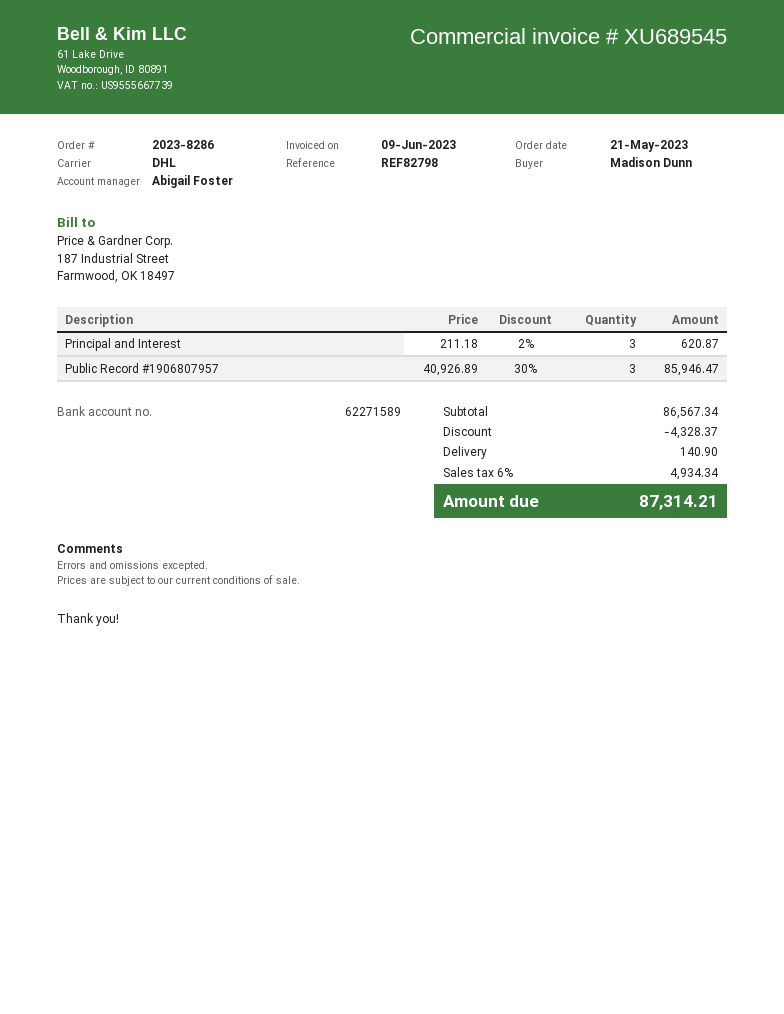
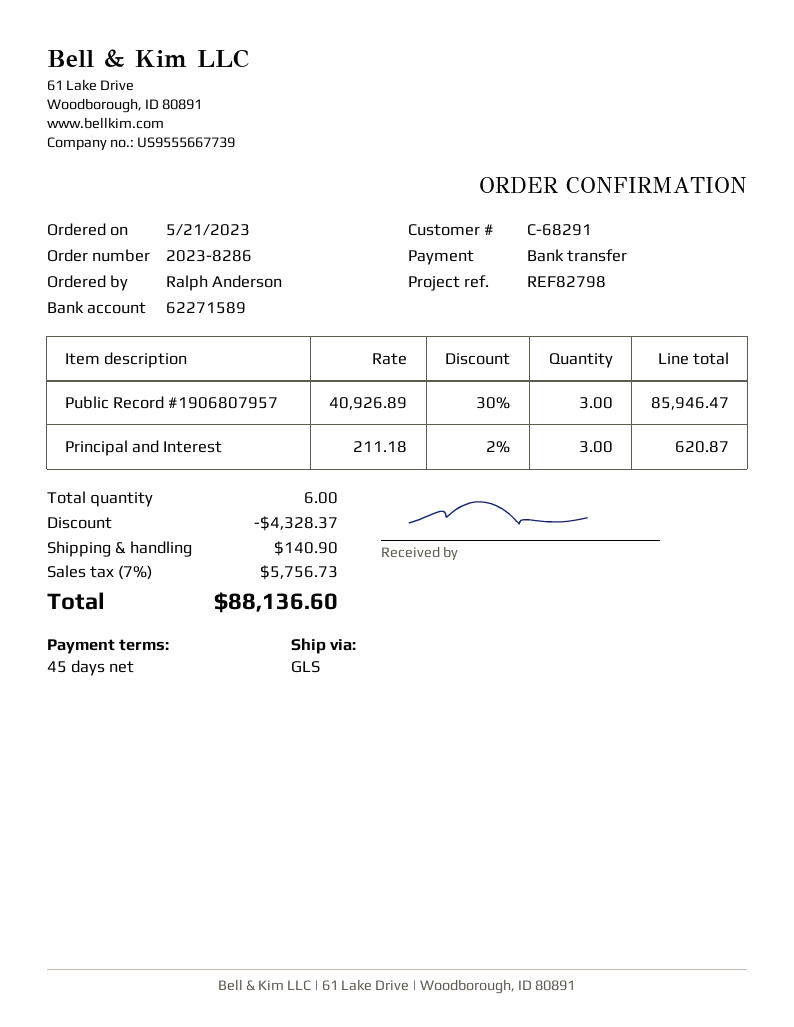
ordered by: Madison Dunn -> Ralph Anderson
shipping method: DHL -> GLS
tax: 6% = 4934.34 -> 7% = 5756.73
total: 87314.21 -> 88136.60

